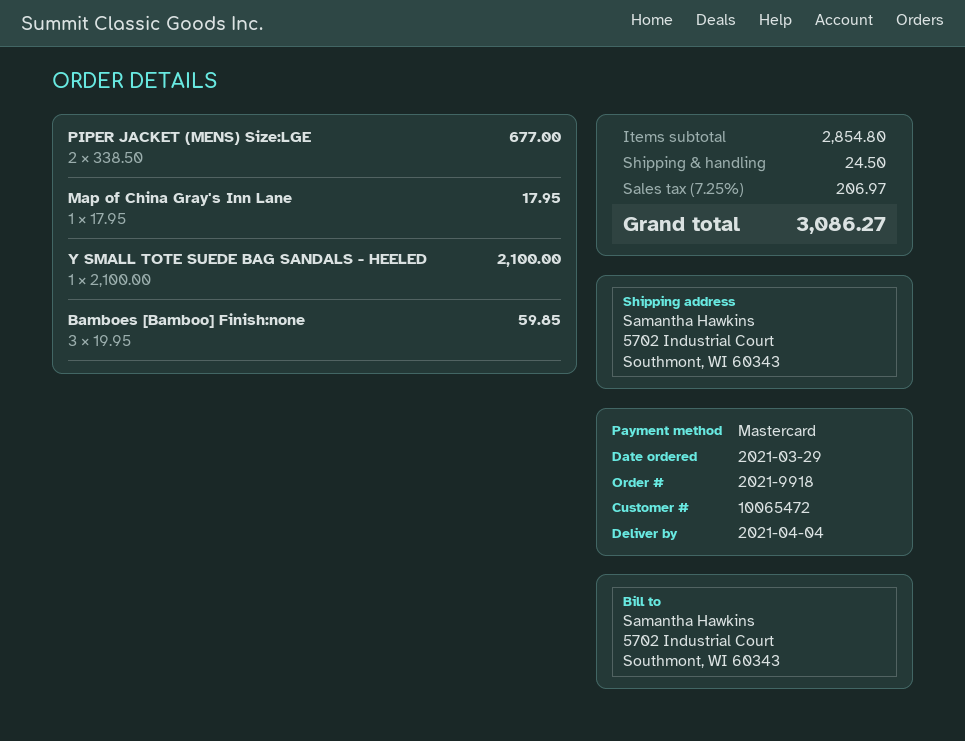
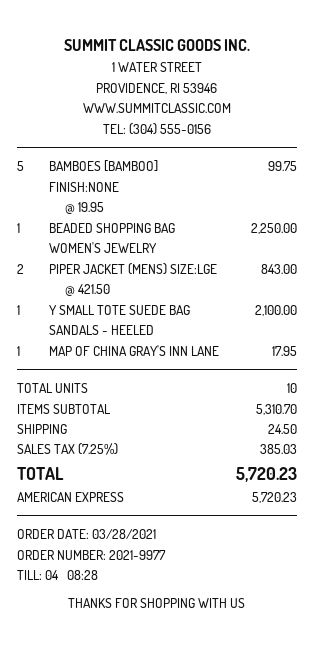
order number: 2021-9918 -> 2021-9977
order date: 2021-03-29 -> 2021-03-28
payment method: Mastercard -> American Express
PIPER JACKET (MENS) Size:LGE: 2 x 338.50 = 677.00 -> 2 x 421.50 = 843.00
Bamboes [Bamboo] Finish:none: 3 x 19.95 = 59.85 -> 5 x 19.95 = 99.75
BEADED SHOPPING BAG WOMEN'S JEWELRY: none -> 1 x 2250.00 = 2250.00
subtotal: 2854.80 -> 5310.70
tax: 7.25% = 206.97 -> 7.25% = 385.03
total: 3086.27 -> 5720.23

